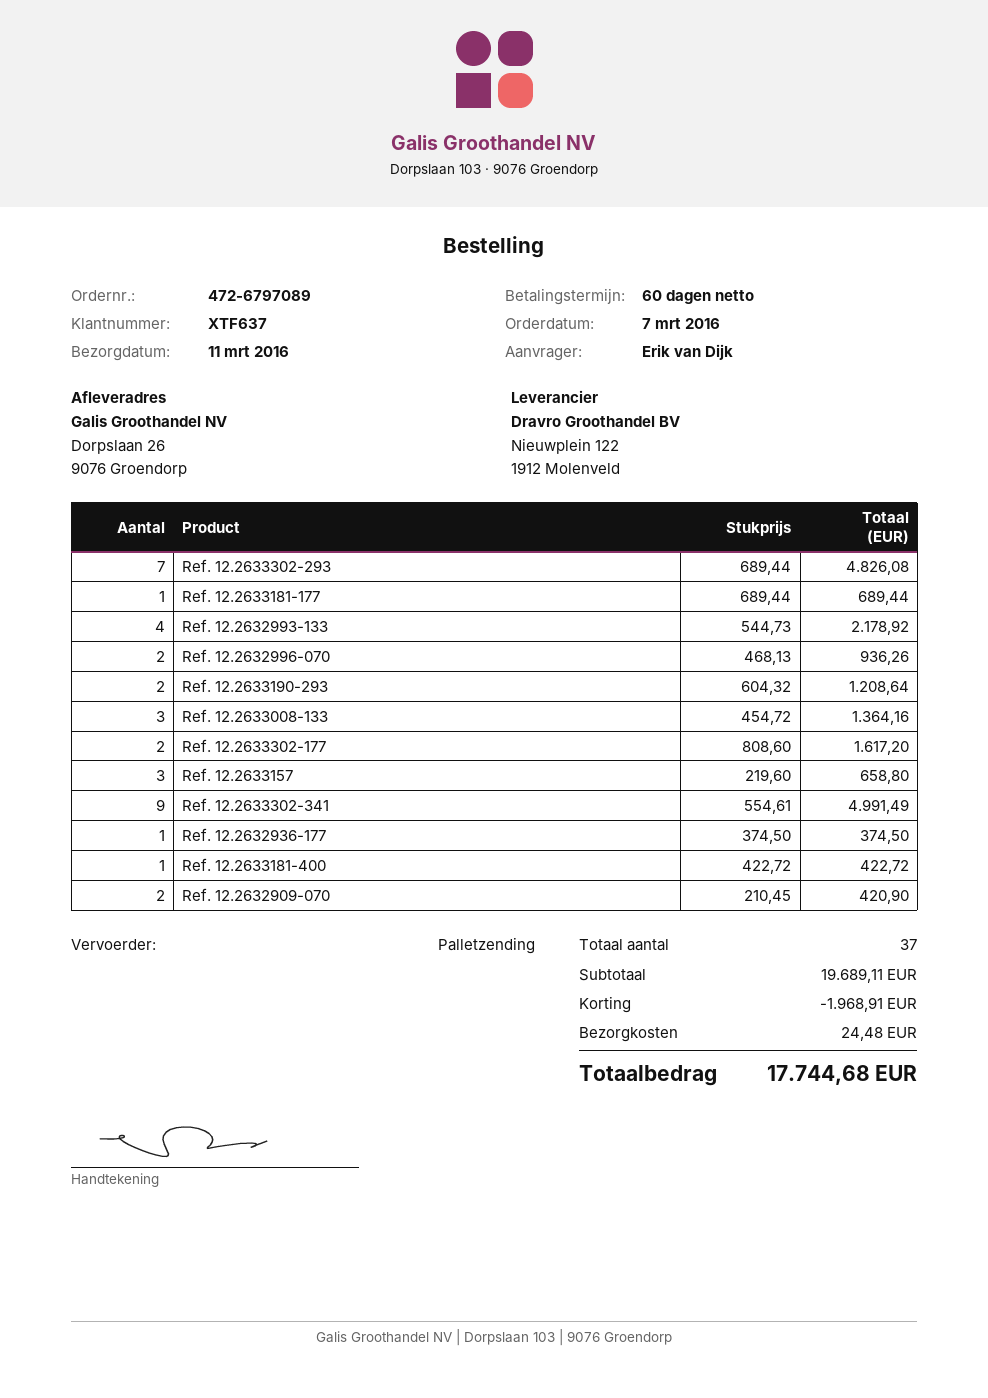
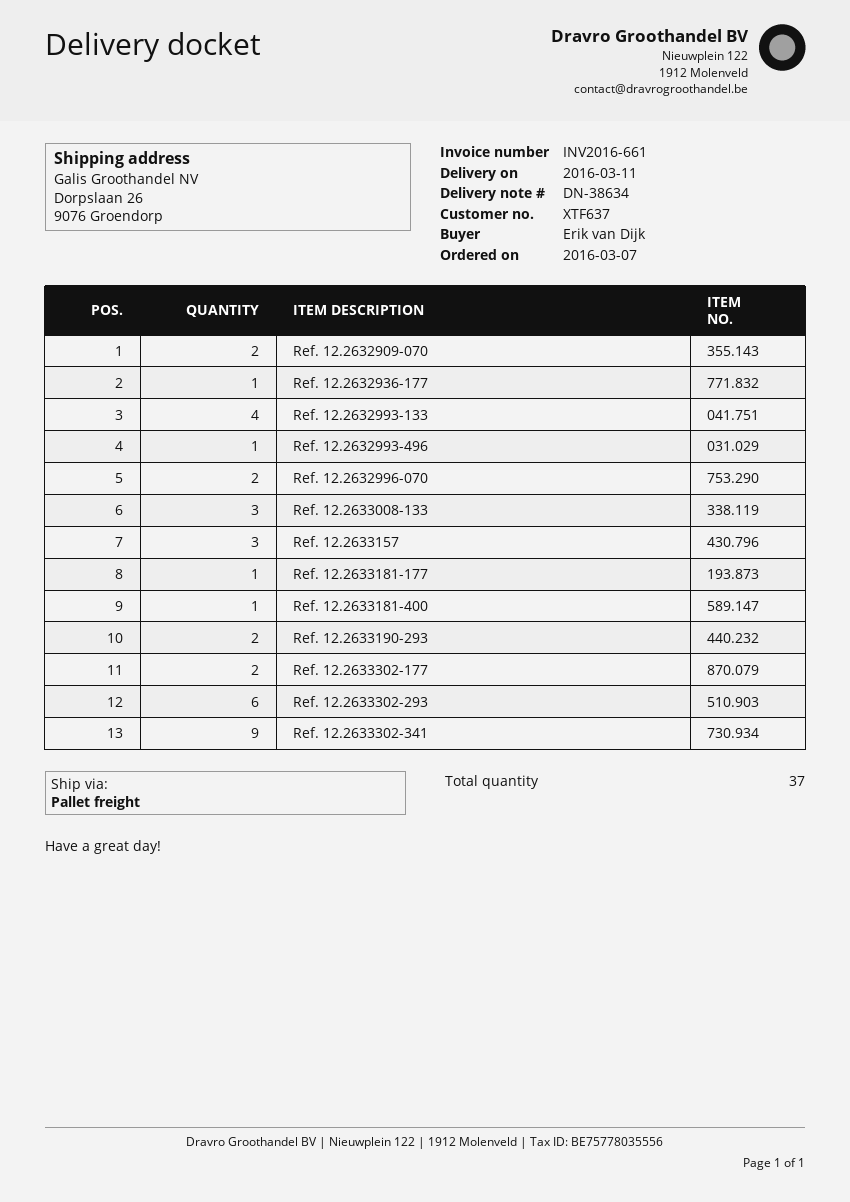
Ref. 12.2633302-293: 7 -> 6
Ref. 12.2632993-496: none -> 1

